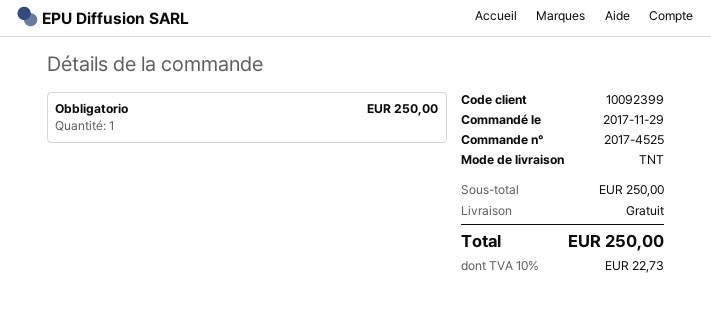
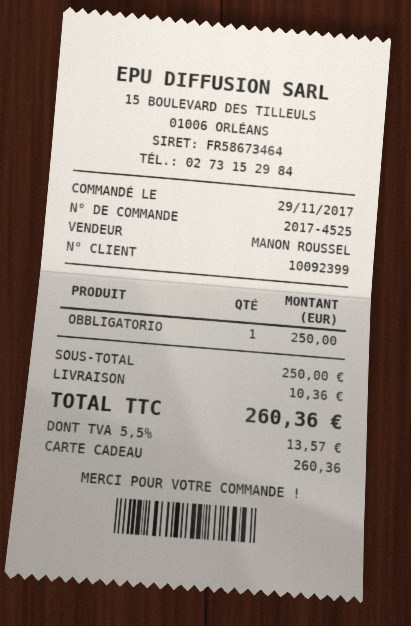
shipping: 0.00 -> 10.36
tax: 10% = 22.73 -> 5.5% = 13.57
total: 250.00 -> 260.36

